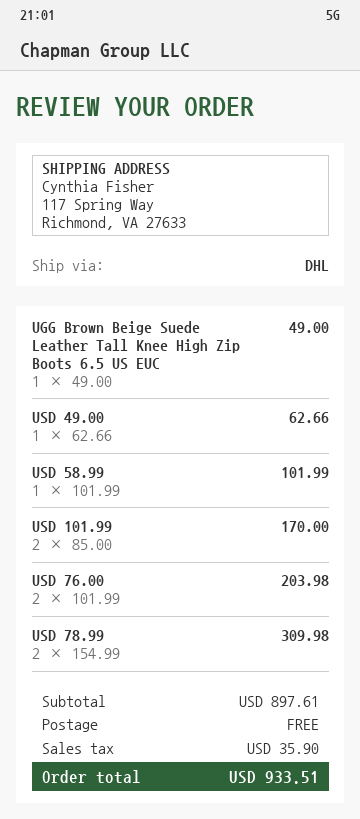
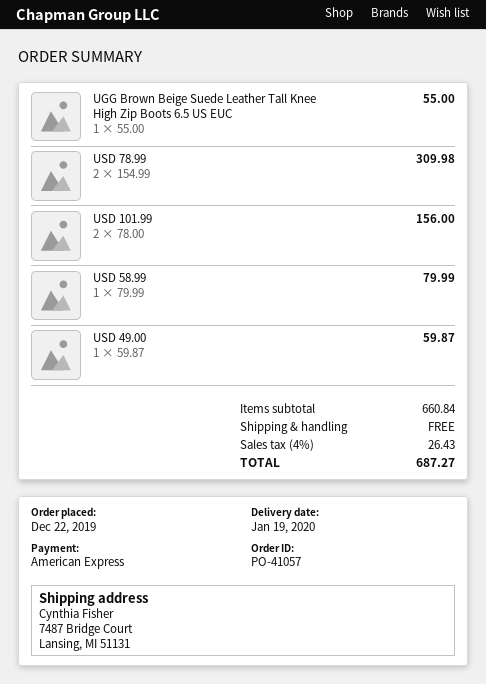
ship to: 117 Spring Way, Richmond, VA 27633 -> 7487 Bridge Court, Lansing, MI 51131
UGG Brown Beige Suede Leather Tall Knee High Zip Boots 6.5 US EUC: 1 x 49.00 = 49.00 -> 1 x 55.00 = 55.00
USD 49.00: 1 x 62.66 = 62.66 -> 1 x 59.87 = 59.87
USD 58.99: 1 x 101.99 = 101.99 -> 1 x 79.99 = 79.99
USD 101.99: 2 x 85.00 = 170.00 -> 2 x 78.00 = 156.00
USD 76.00: 2 x 101.99 = 203.98 -> none
subtotal: 897.61 -> 660.84
tax: 35.90 -> 26.43
total: 933.51 -> 687.27

